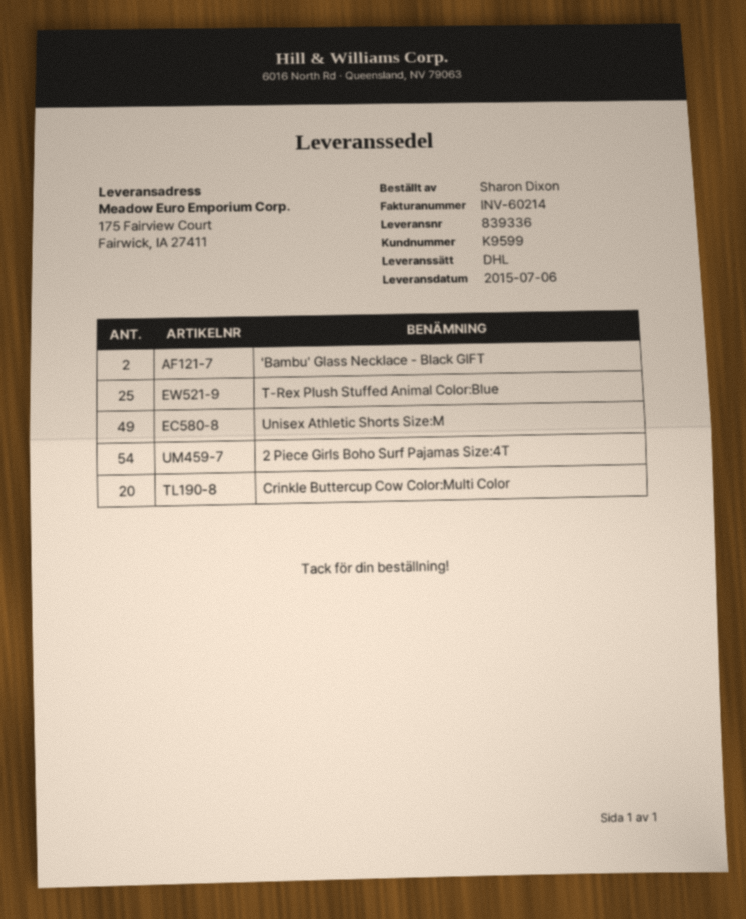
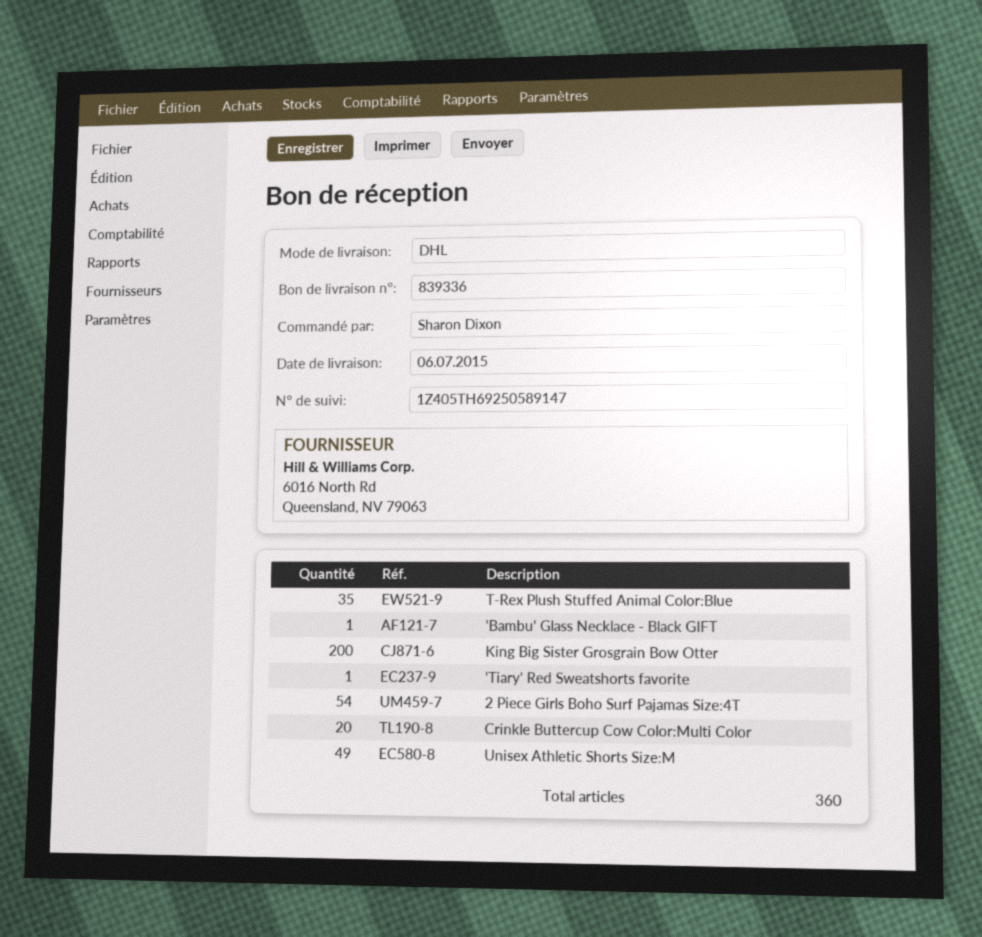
'Bambu' Glass Necklace - Black GIFT: 2 -> 1
T-Rex Plush Stuffed Animal Color:Blue: 25 -> 35
King Big Sister Grosgrain Bow Otter: none -> 200
'Tiary' Red Sweatshorts favorite: none -> 1

